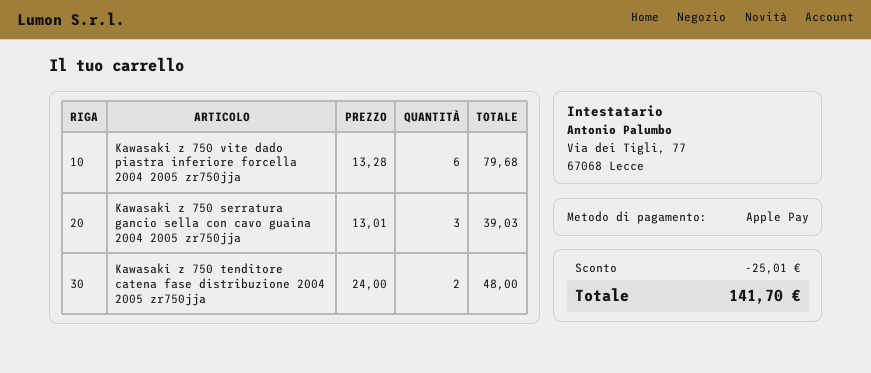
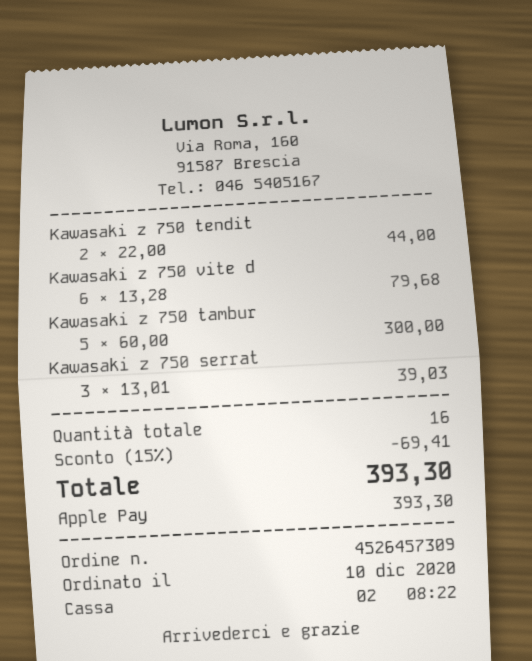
Kawasaki z 750 tenditore catena fase distribuzione 2004 2005 zr750jja: 2 x 24.00 = 48.00 -> 2 x 22.00 = 44.00
Kawasaki z 750 tambur: none -> 5 x 60.00 = 300.00
discount: 25.01 -> 69.41
total: 141.70 -> 393.30

